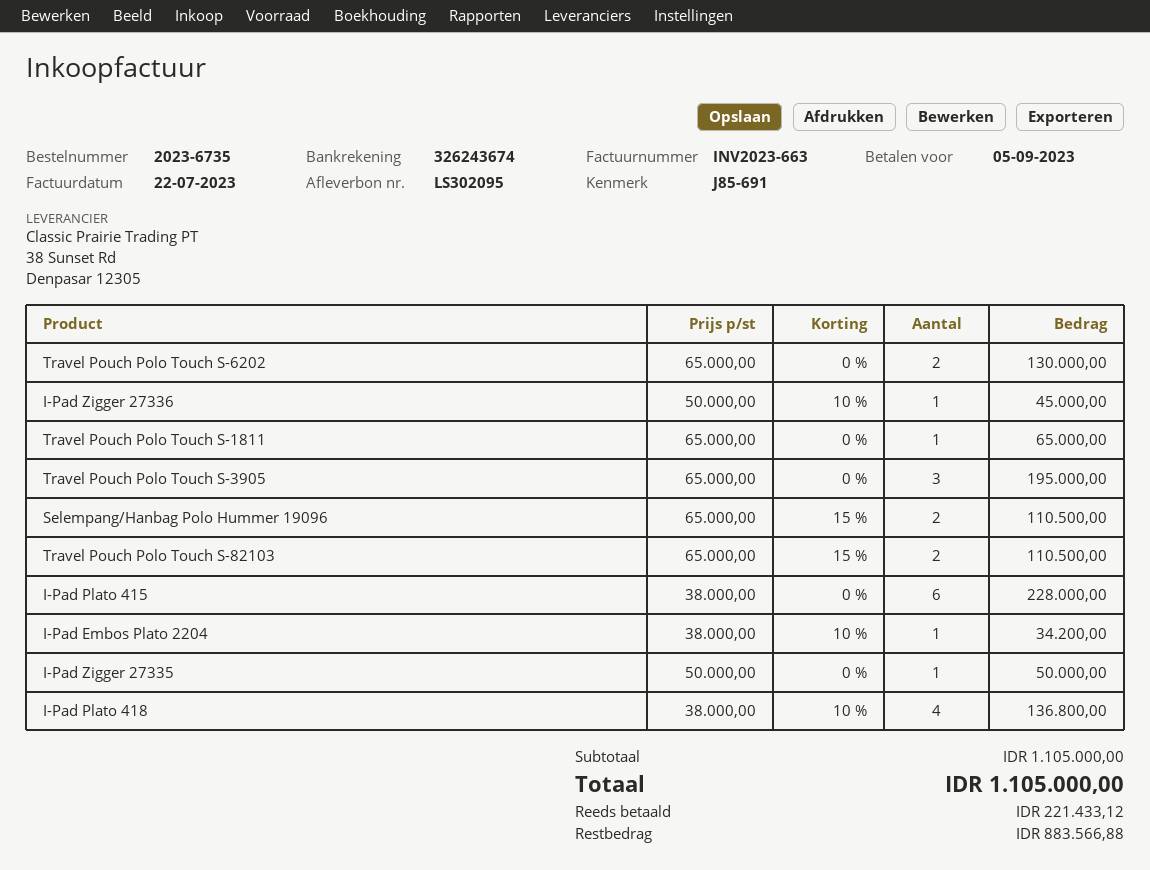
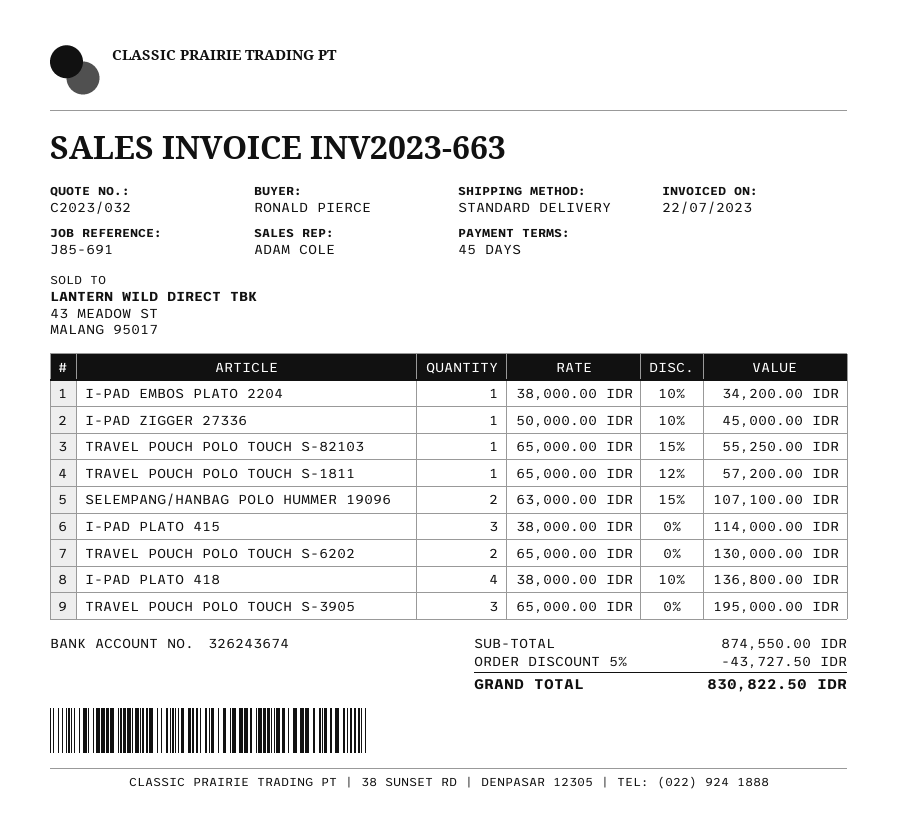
Travel Pouch Polo Touch S-1811: 1 x 65000.00 = 65000.00 -> 1 x 65000.00 - 12% = 57200.00
Selempang/Hanbag Polo Hummer 19096: 2 x 65000.00 - 15% = 110500.00 -> 2 x 63000.00 - 15% = 107100.00
Travel Pouch Polo Touch S-82103: 2 x 65000.00 - 15% = 110500.00 -> 1 x 65000.00 - 15% = 55250.00
I-Pad Plato 415: 6 x 38000.00 = 228000.00 -> 3 x 38000.00 = 114000.00
I-Pad Zigger 27335: 1 x 50000.00 = 50000.00 -> none
subtotal: 1105000.00 -> 874550.00
discount: none -> 5% = 43727.50
total: 1105000.00 -> 830822.50

